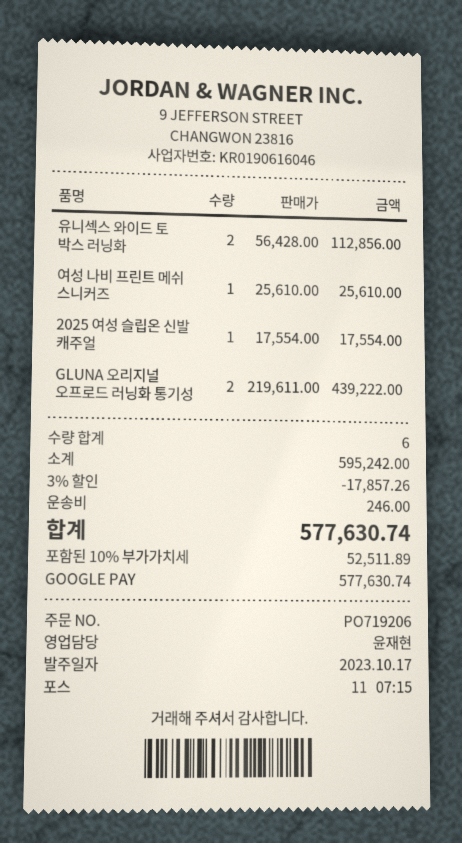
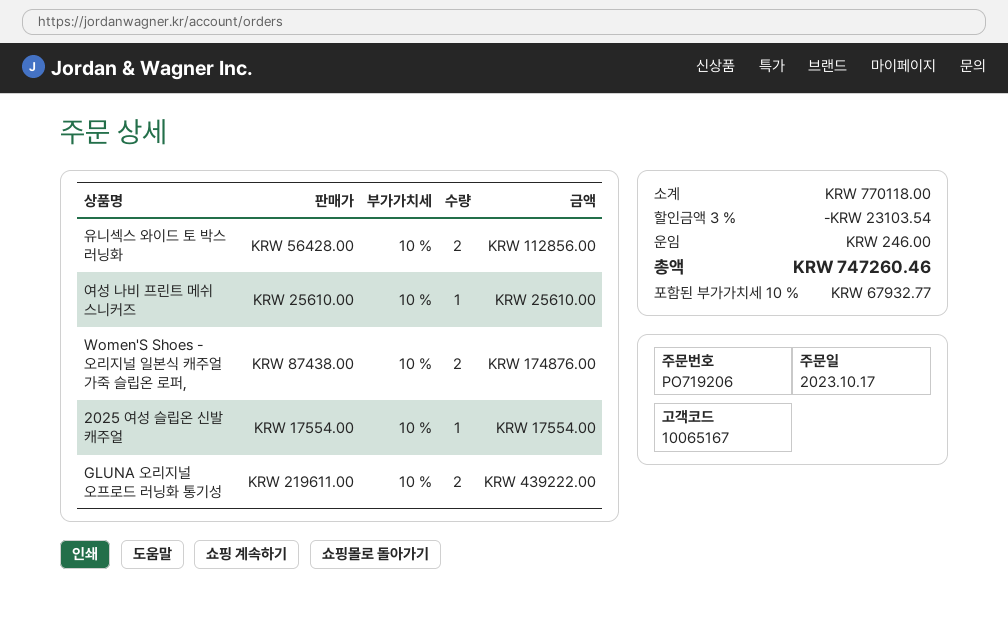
Women'S Shoes - 오리지널 일본식 캐주얼 가죽 슬립온 로퍼,: none -> 2 x 87438.00 = 174876.00
subtotal: 595242.00 -> 770118.00
discount: 3% = 17857.26 -> 3% = 23103.54
tax: 10% = 52511.89 -> 10% = 67932.77
total: 577630.74 -> 747260.46

